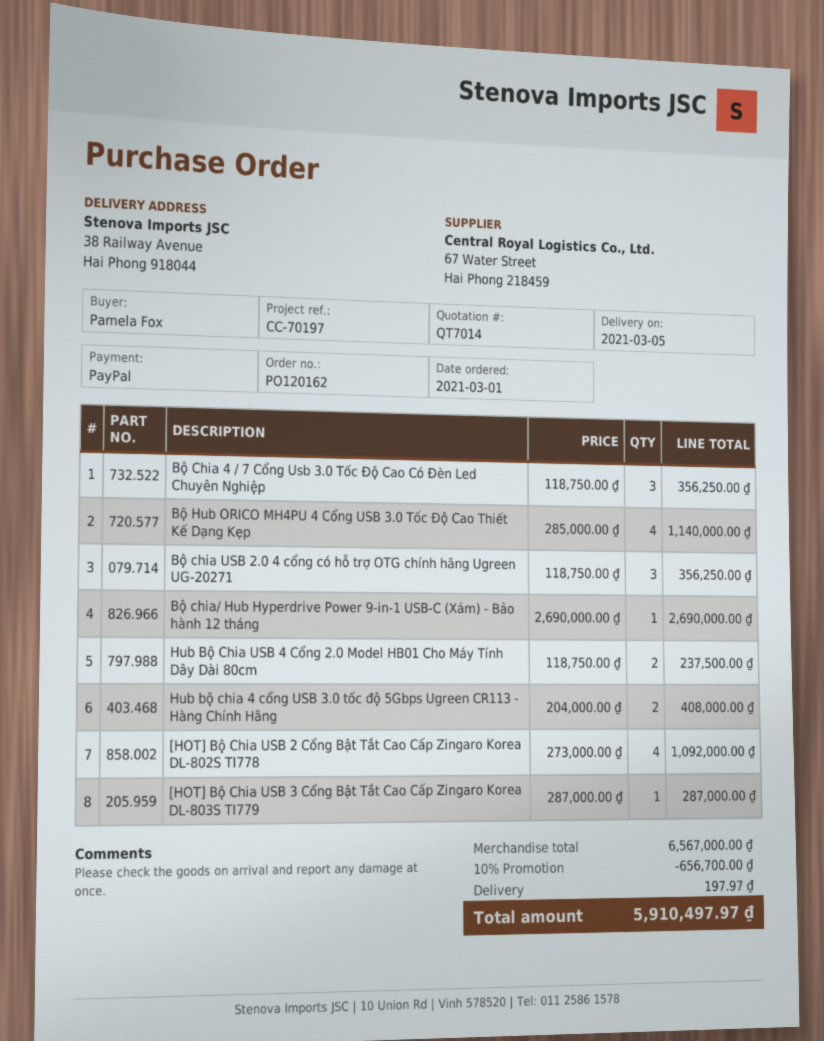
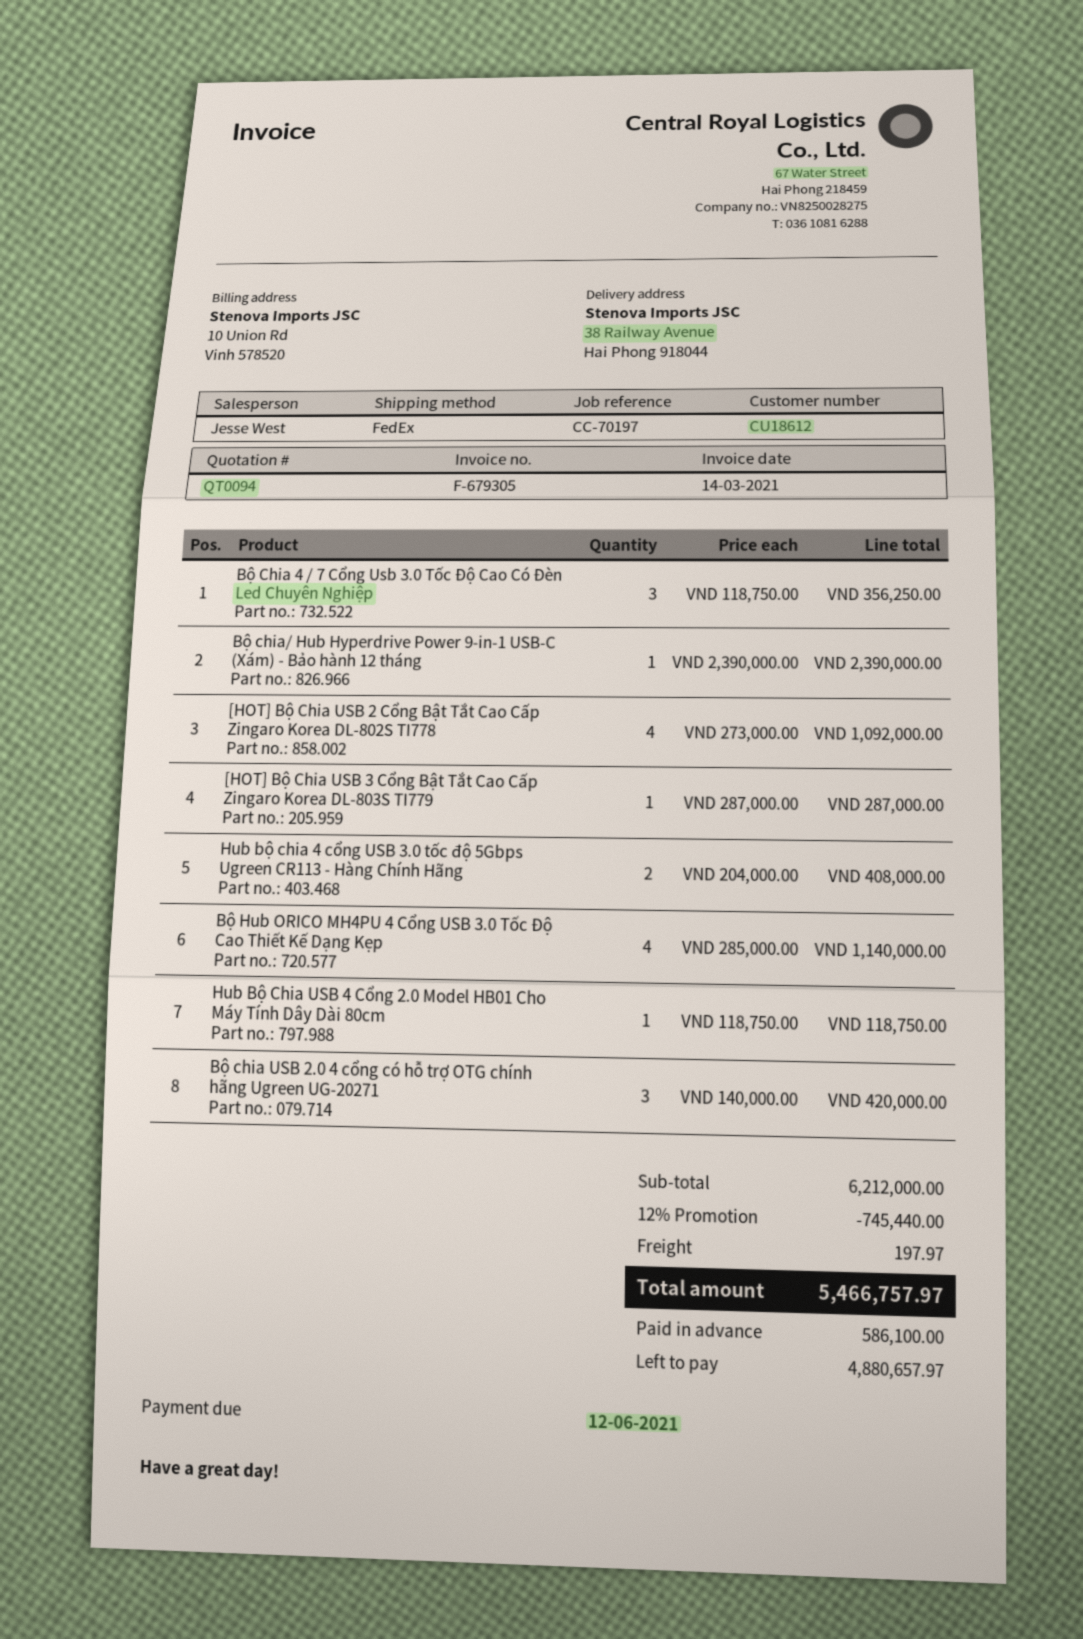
quote number: QT7014 -> QT0094
Bộ chia USB 2.0 4 cổng có hỗ trợ OTG chính hãng Ugreen UG-20271: 3 x 118750.00 = 356250.00 -> 3 x 140000.00 = 420000.00
Bộ chia/ Hub Hyperdrive Power 9-in-1 USB-C (Xám) - Bảo hành 12 tháng: 1 x 2690000.00 = 2690000.00 -> 1 x 2390000.00 = 2390000.00
Hub Bộ Chia USB 4 Cổng 2.0 Model HB01 Cho Máy Tính Dây Dài 80cm: 2 x 118750.00 = 237500.00 -> 1 x 118750.00 = 118750.00
subtotal: 6567000.00 -> 6212000.00
discount: 10% = 656700.00 -> 12% = 745440.00
total: 5910497.97 -> 5466757.97

